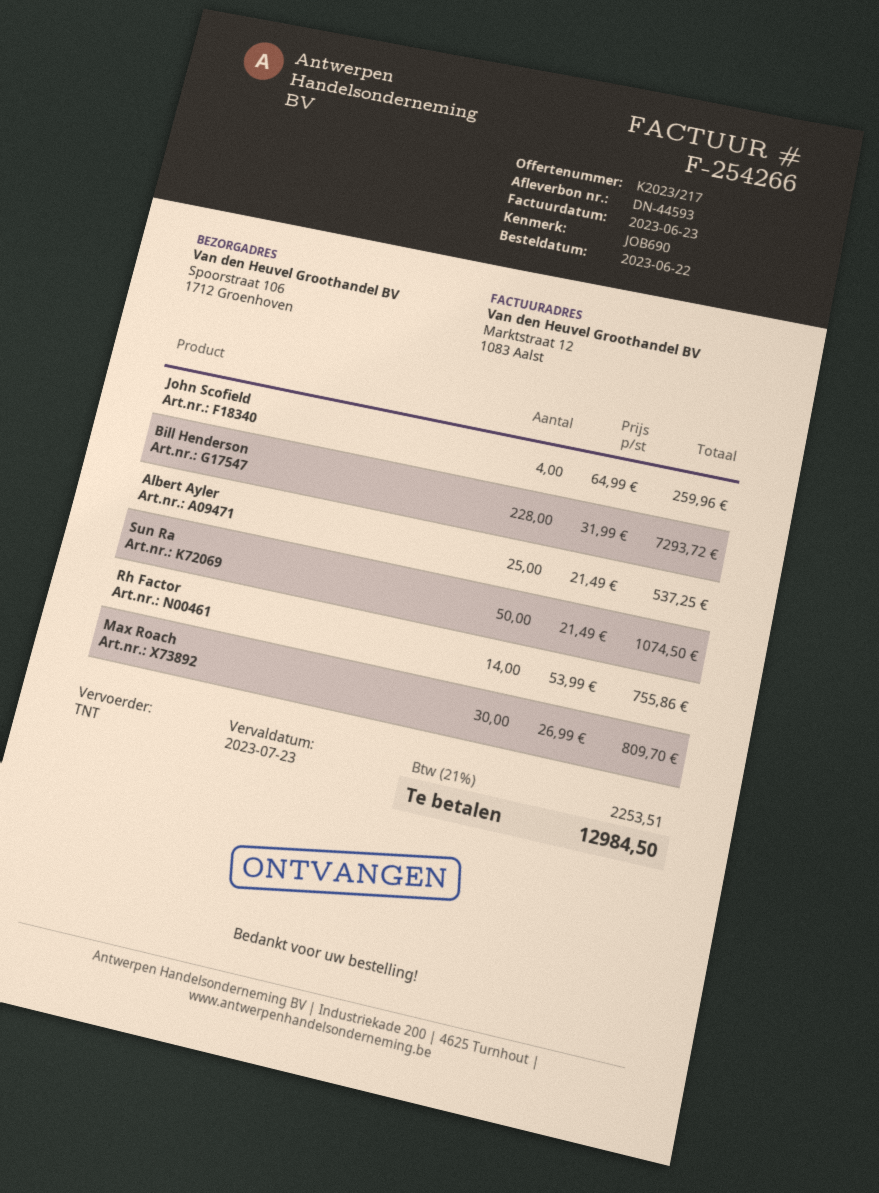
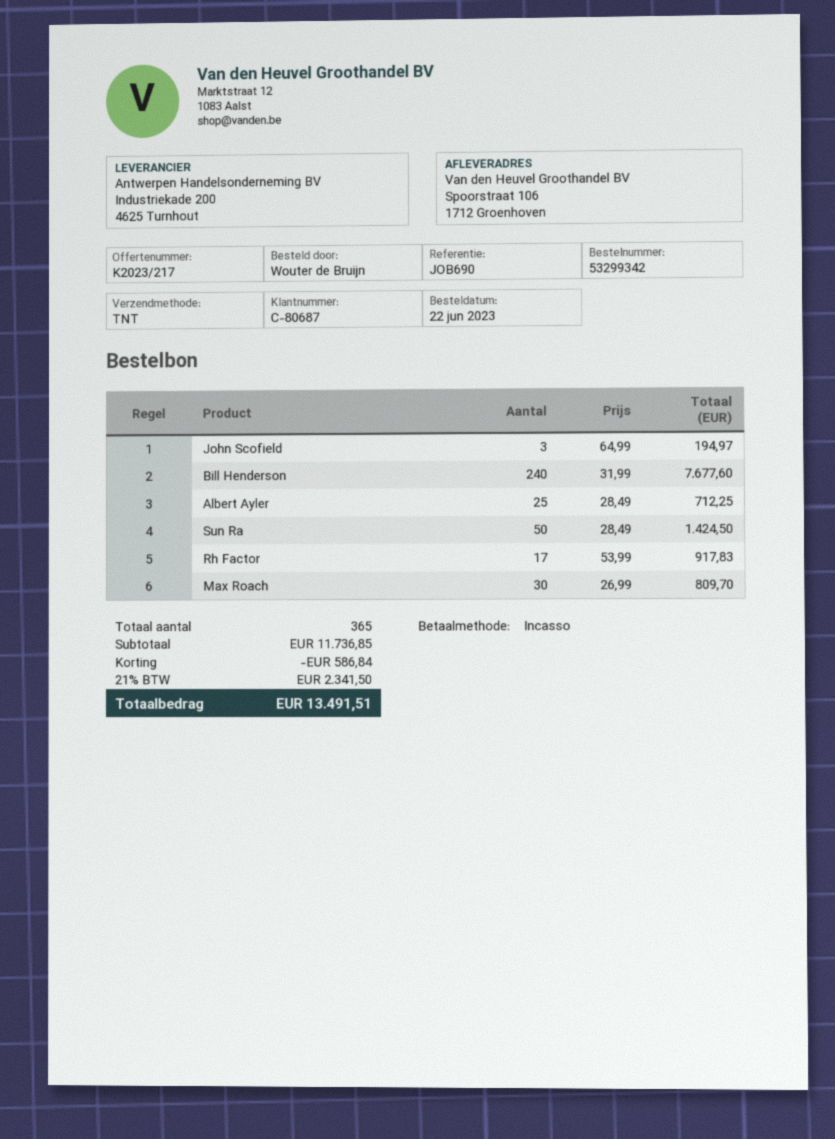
John Scofield: 4 x 64.99 = 259.96 -> 3 x 64.99 = 194.97
Bill Henderson: 228 x 31.99 = 7293.72 -> 240 x 31.99 = 7677.60
Albert Ayler: 25 x 21.49 = 537.25 -> 25 x 28.49 = 712.25
Sun Ra: 50 x 21.49 = 1074.50 -> 50 x 28.49 = 1424.50
Rh Factor: 14 x 53.99 = 755.86 -> 17 x 53.99 = 917.83
discount: none -> 586.84
tax: 21% = 2253.51 -> 21% = 2341.50
total: 12984.50 -> 13491.51

